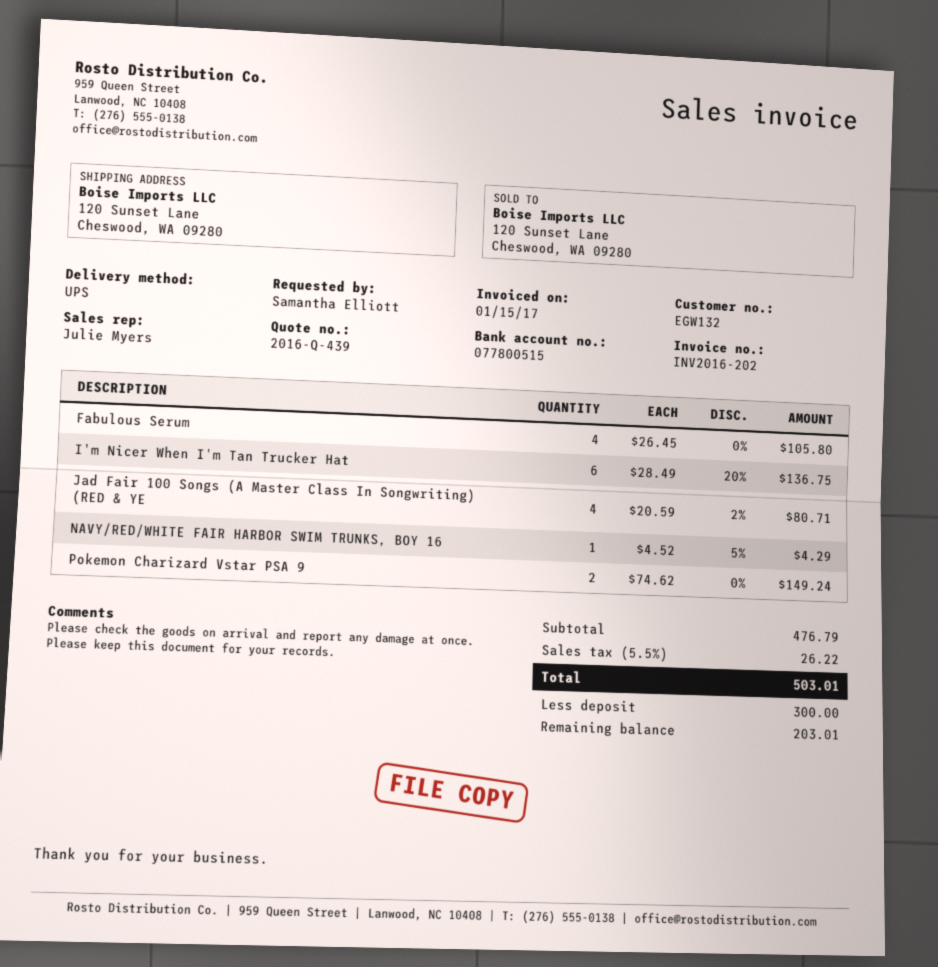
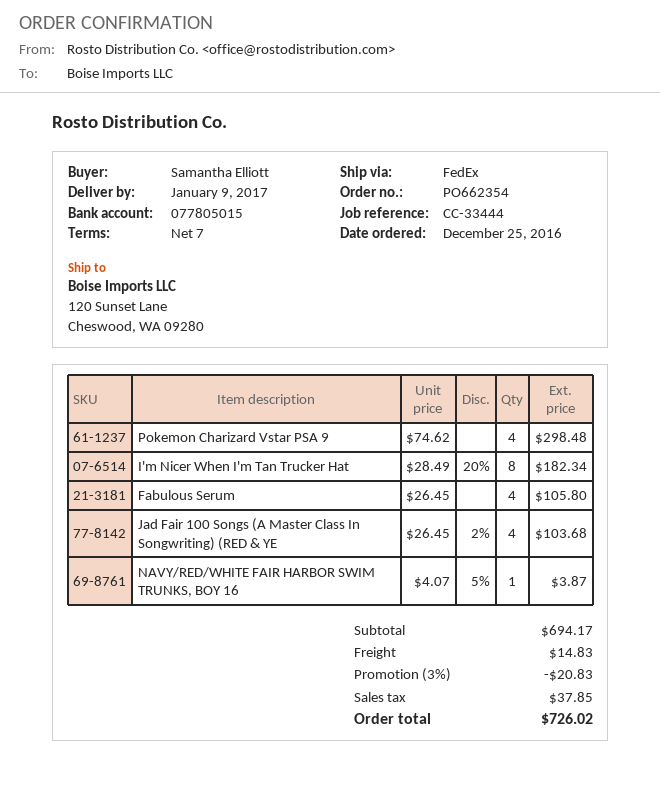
bank account: 077800515 -> 077805015
shipping method: UPS -> FedEx
I'm Nicer When I'm Tan Trucker Hat: 6 x 28.49 - 20% = 136.75 -> 8 x 28.49 - 20% = 182.34
Jad Fair 100 Songs (A Master Class In Songwriting) (RED & YE: 4 x 20.59 - 2% = 80.71 -> 4 x 26.45 - 2% = 103.68
NAVY/RED/WHITE FAIR HARBOR SWIM TRUNKS, BOY 16: 1 x 4.52 - 5% = 4.29 -> 1 x 4.07 - 5% = 3.87
Pokemon Charizard Vstar PSA 9: 2 x 74.62 = 149.24 -> 4 x 74.62 = 298.48
subtotal: 476.79 -> 694.17
discount: none -> 3% = 20.83
shipping: none -> 14.83
tax: 26.22 -> 37.85
total: 503.01 -> 726.02

